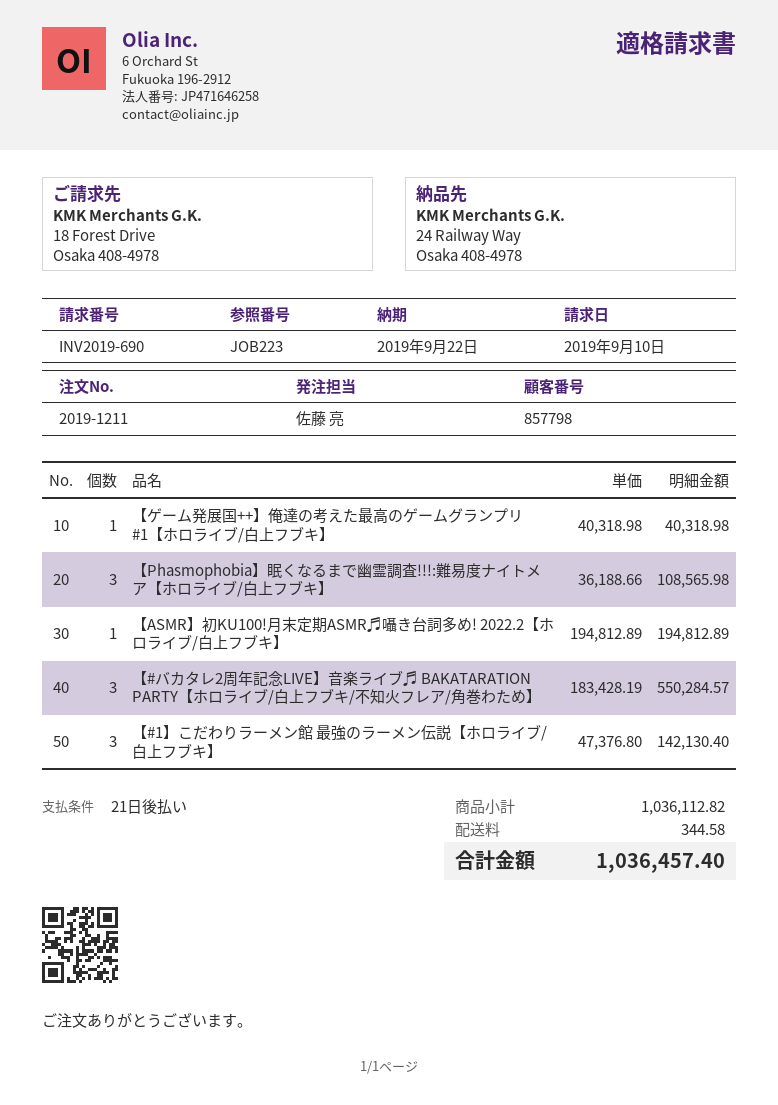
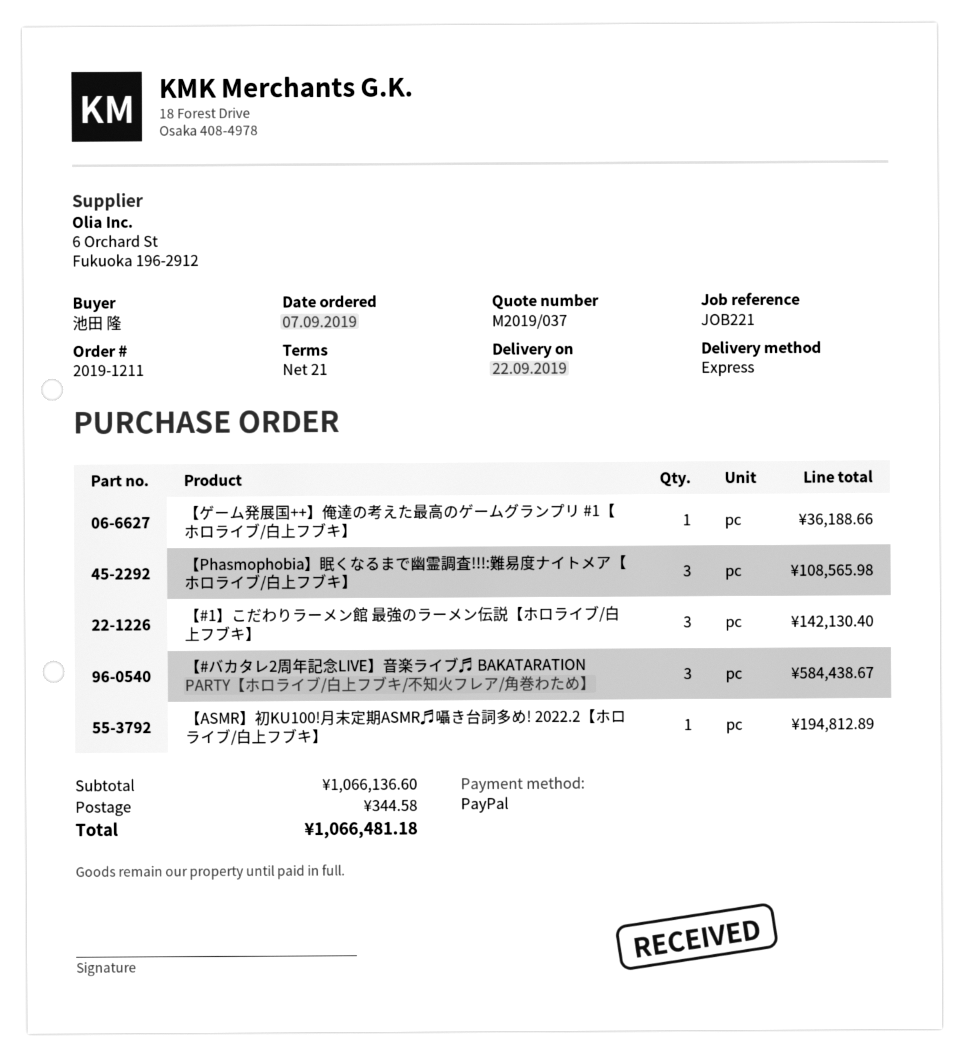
reference: JOB223 -> JOB221
ordered by: 佐藤 亮 -> 池田 隆
【ゲーム発展国++】俺達の考えた最高のゲームグランプリ #1【ホロライブ/白上フブキ】: 1 for 40318.98 -> 1 for 36188.66
【#バカタレ2周年記念LIVE】音楽ライブ♬ BAKATARATION PARTY【ホロライブ/白上フブキ/不知火フレア/角巻わため】: 3 for 550284.57 -> 3 for 584438.67
subtotal: 1036112.82 -> 1066136.60
total: 1036457.40 -> 1066481.18

